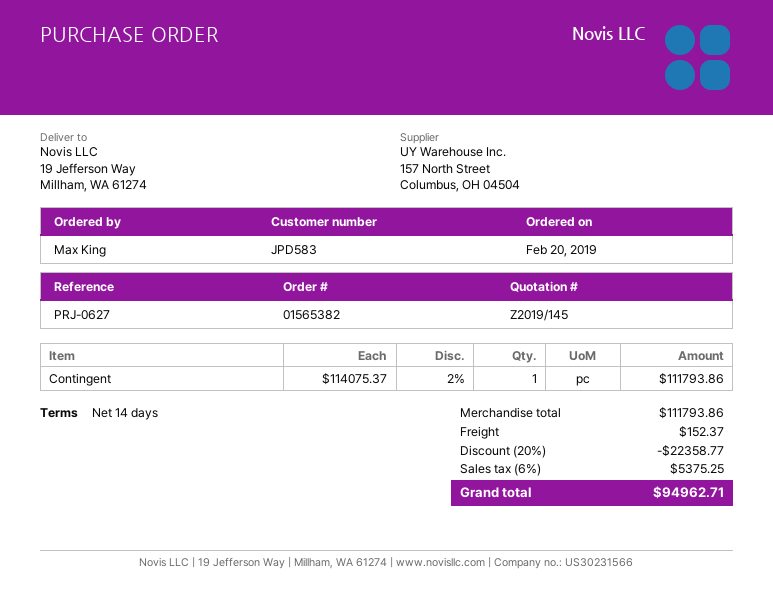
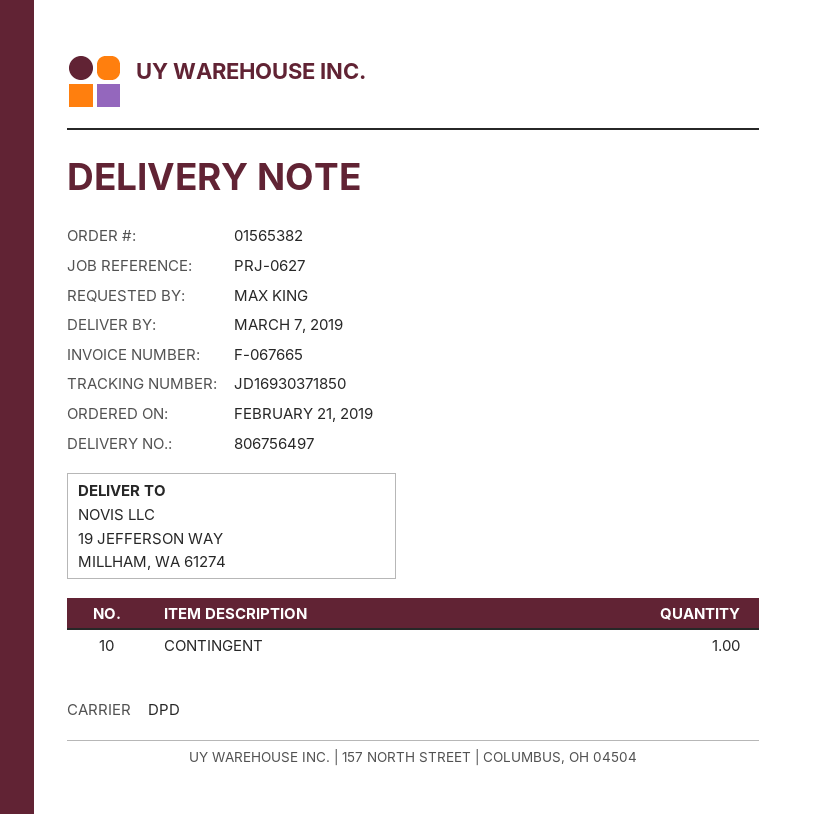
order date: 2019-02-20 -> 2019-02-21

